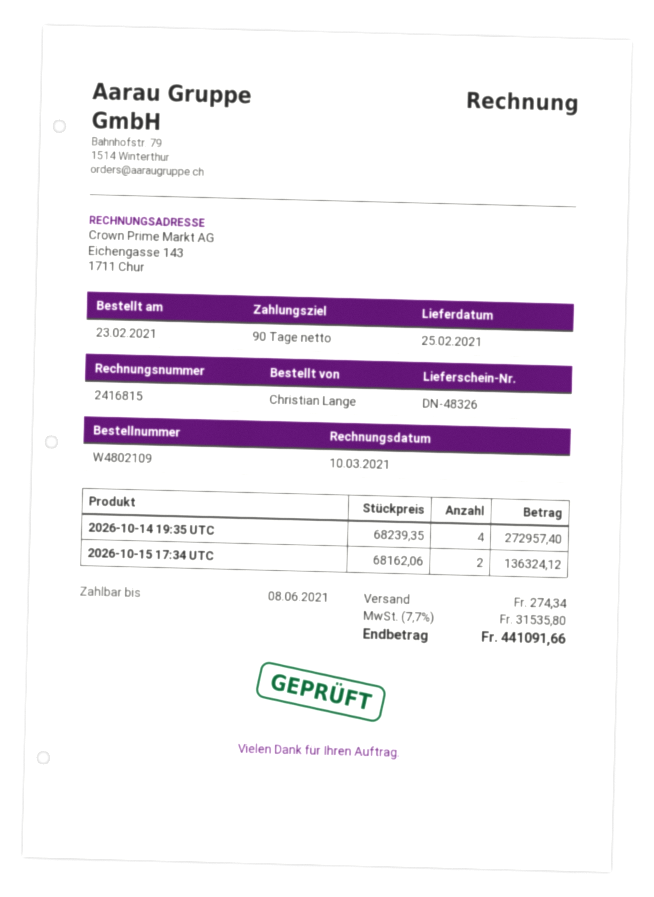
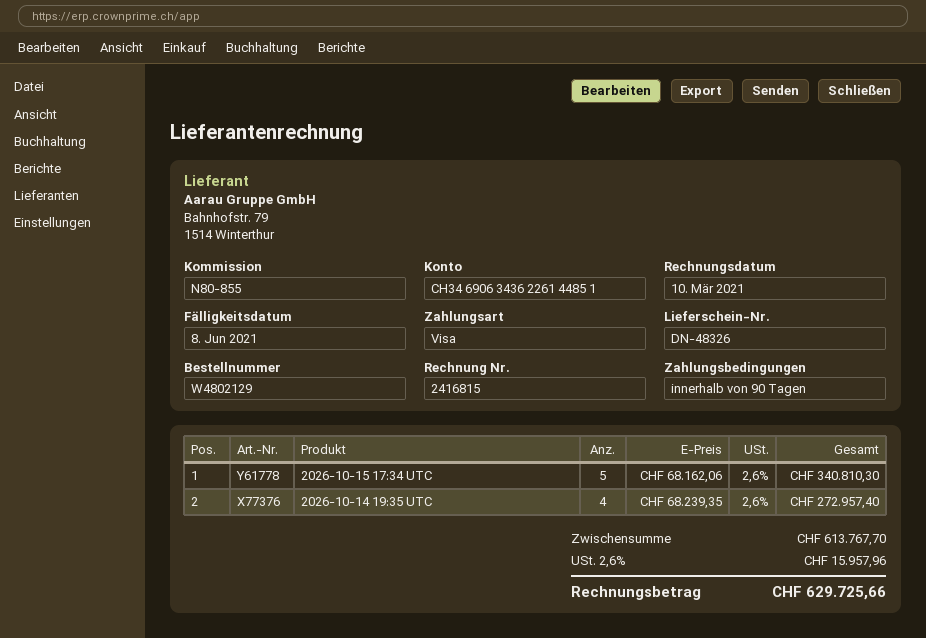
order number: W4802109 -> W4802129
2026-10-15 17:34 UTC: 2 x 68162.06 = 136324.12 -> 5 x 68162.06 = 340810.30
shipping: 274.34 -> none
tax: 7.7% = 31535.80 -> 2.6% = 15957.96
total: 441091.66 -> 629725.66

